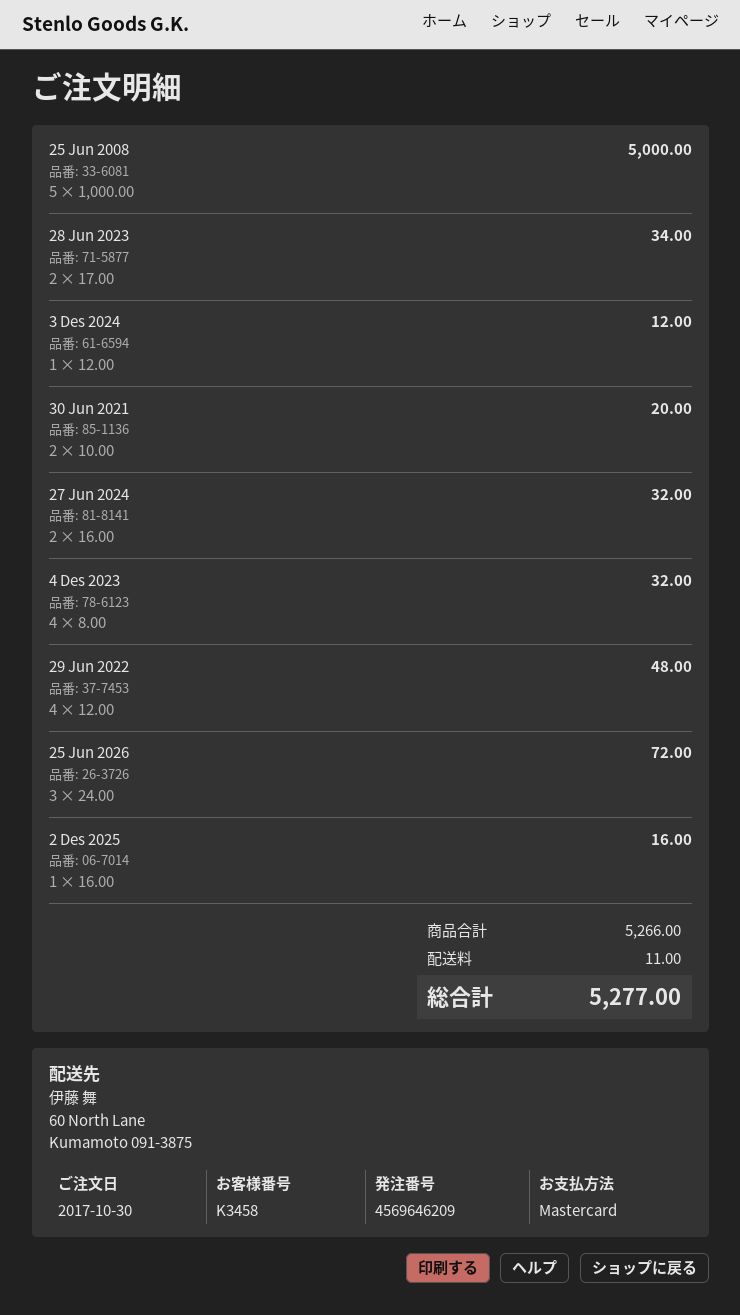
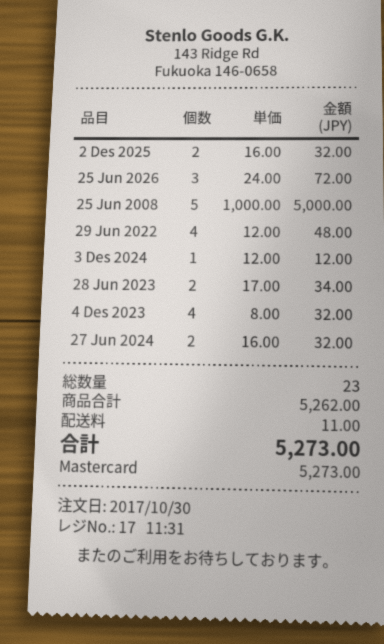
30 Jun 2021: 2 x 10.00 = 20.00 -> none
2 Des 2025: 1 x 16.00 = 16.00 -> 2 x 16.00 = 32.00
subtotal: 5266.00 -> 5262.00
total: 5277.00 -> 5273.00

